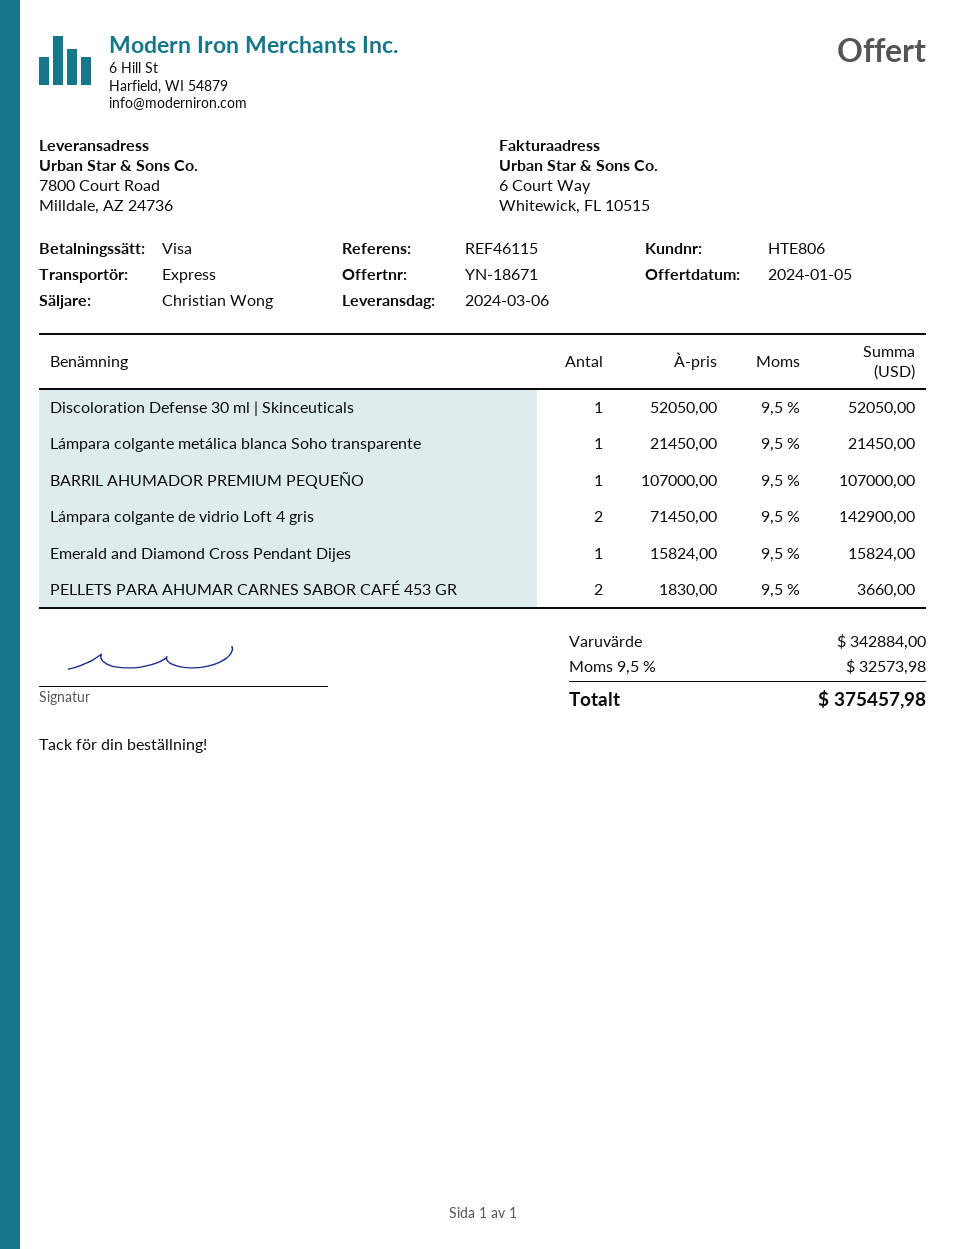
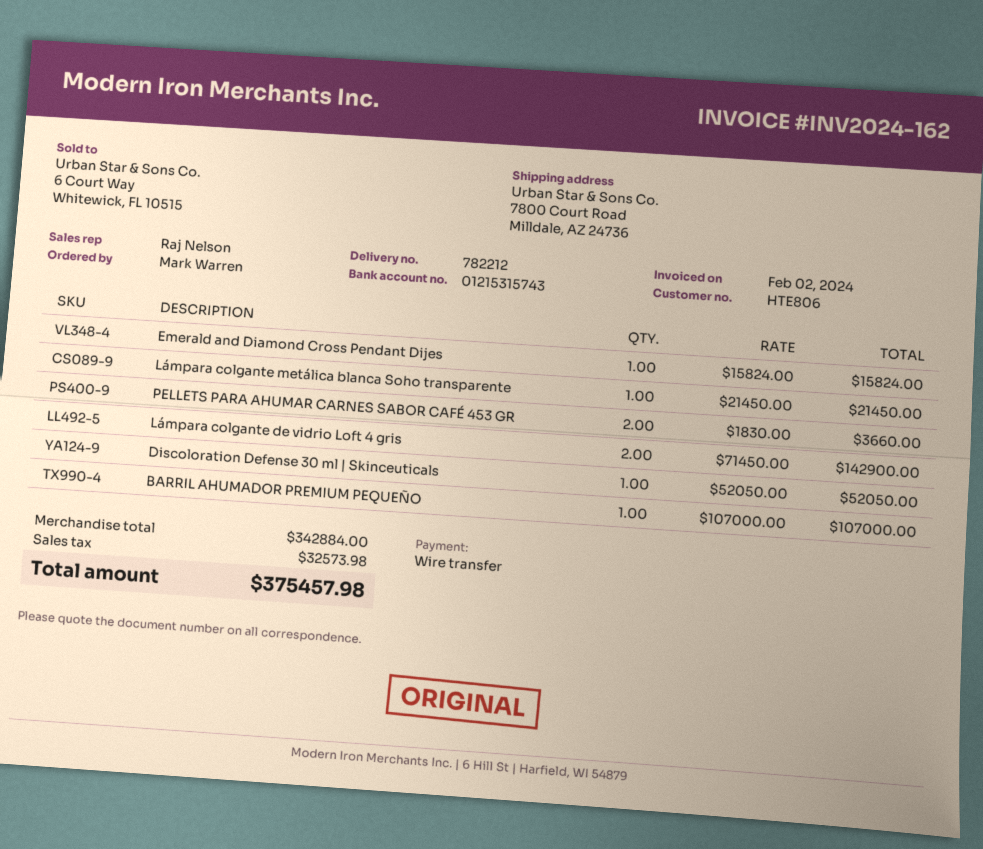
sales rep: Christian Wong -> Raj Nelson
payment method: Visa -> bank transfer

